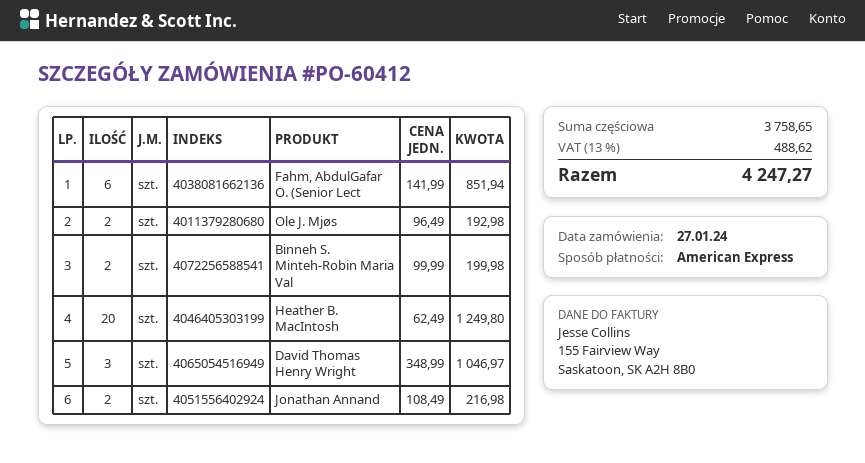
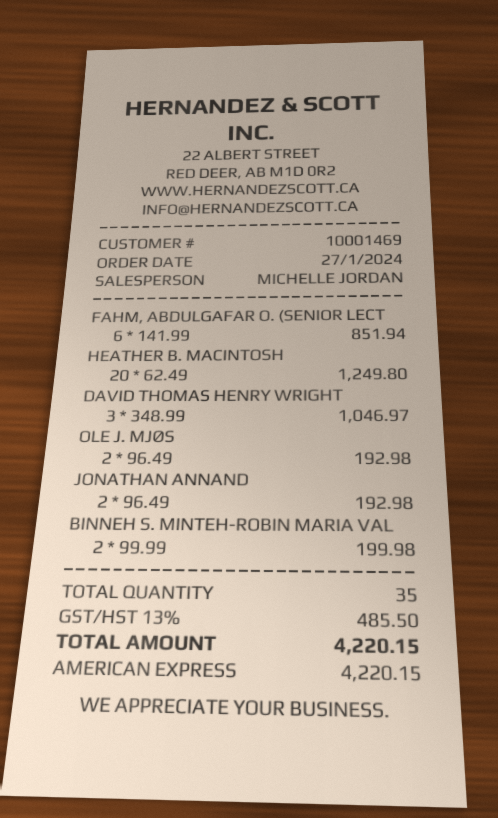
Jonathan Annand: 2 x 108.49 = 216.98 -> 2 x 96.49 = 192.98
tax: 13% = 488.62 -> 13% = 485.50
total: 4247.27 -> 4220.15

